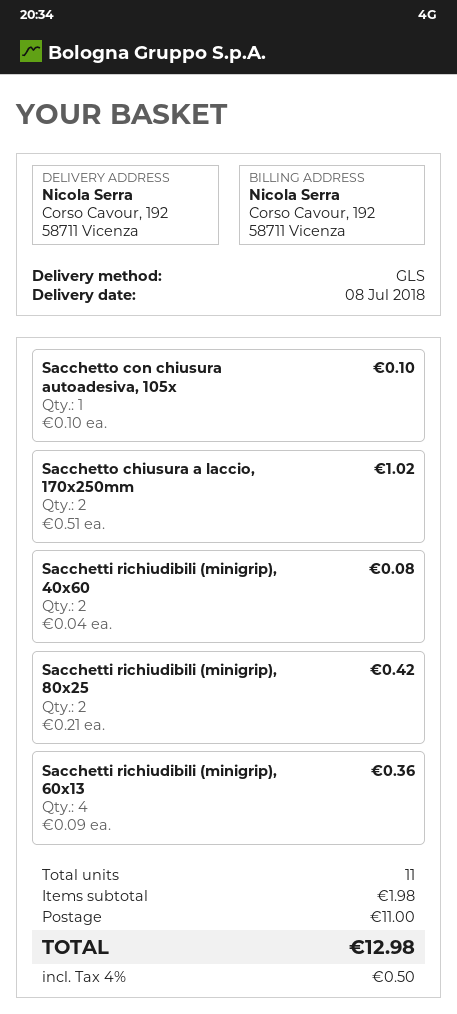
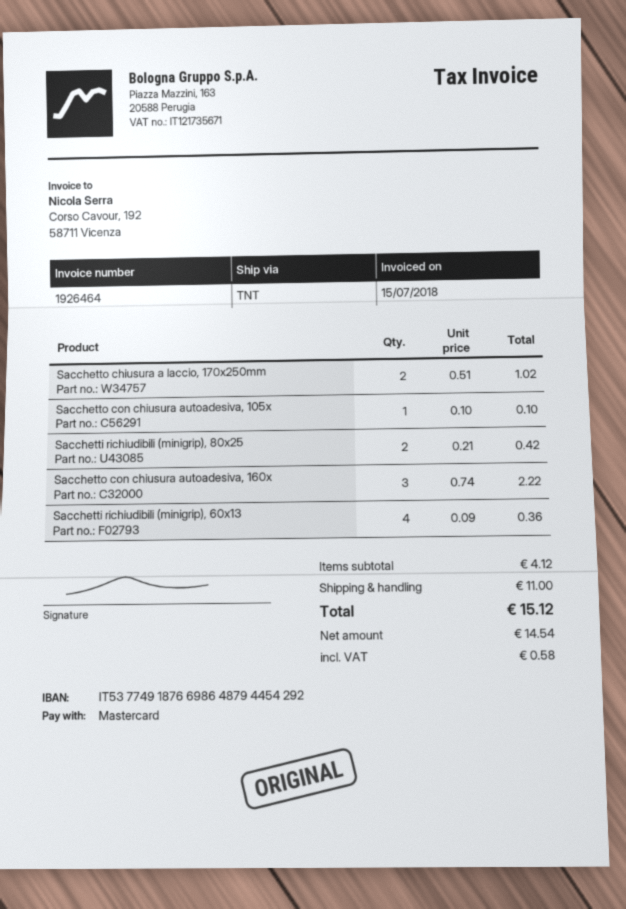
shipping method: GLS -> TNT
Sacchetti richiudibili (minigrip), 40x60: 2 x 0.04 = 0.08 -> none
Sacchetto con chiusura autoadesiva, 160x: none -> 3 x 0.74 = 2.22
subtotal: 1.98 -> 4.12
tax: 0.50 -> 0.58
total: 12.98 -> 15.12

